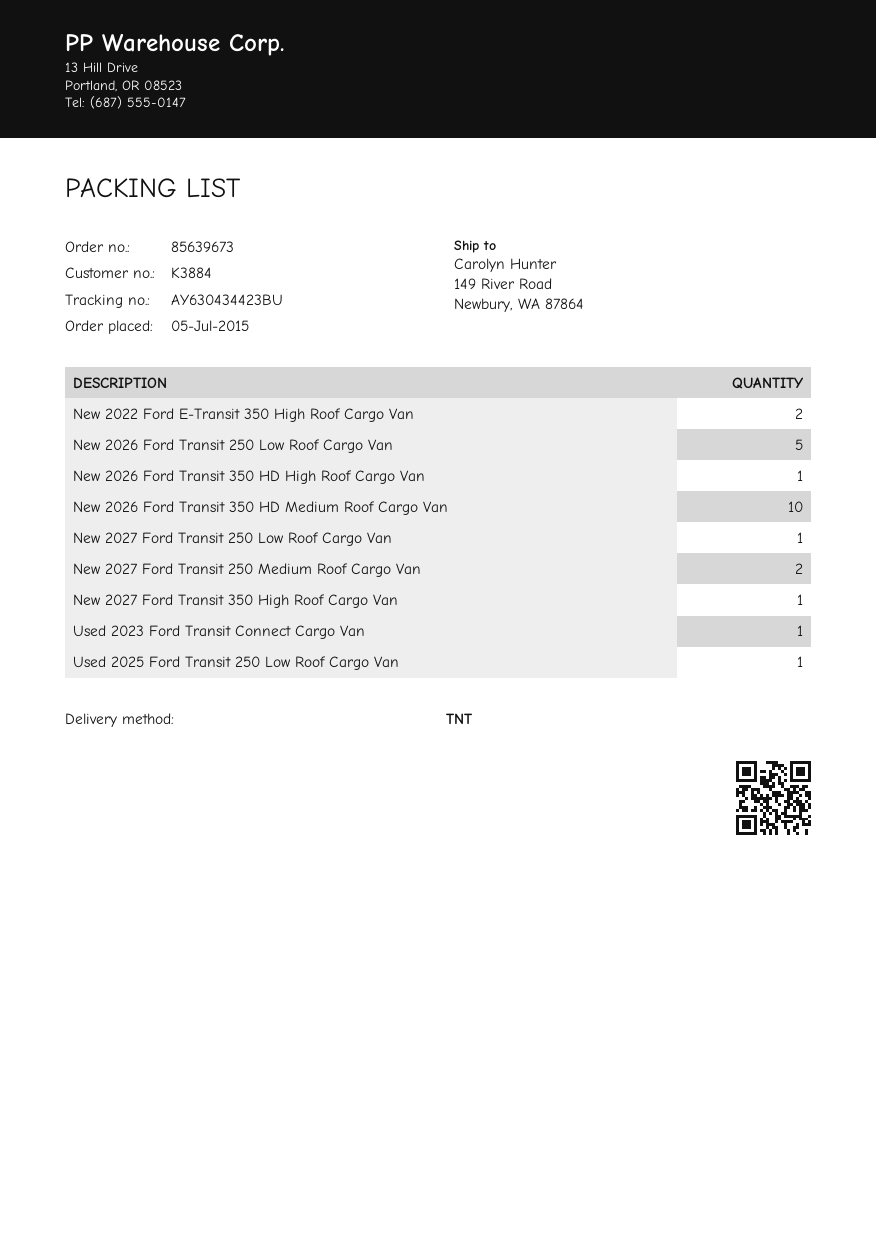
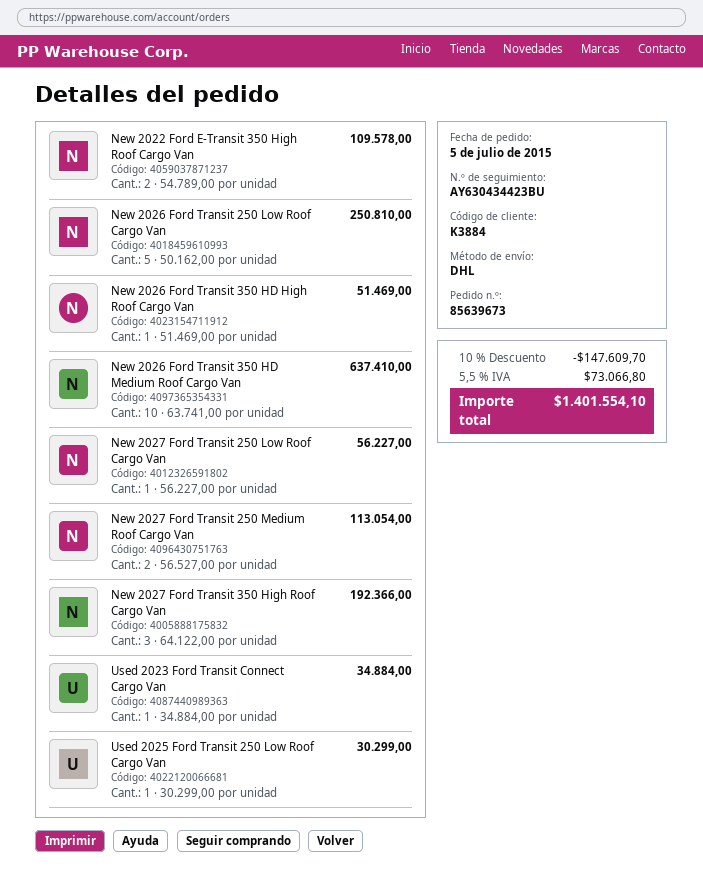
shipping method: TNT -> DHL
New 2027 Ford Transit 350 High Roof Cargo Van: 1 -> 3

